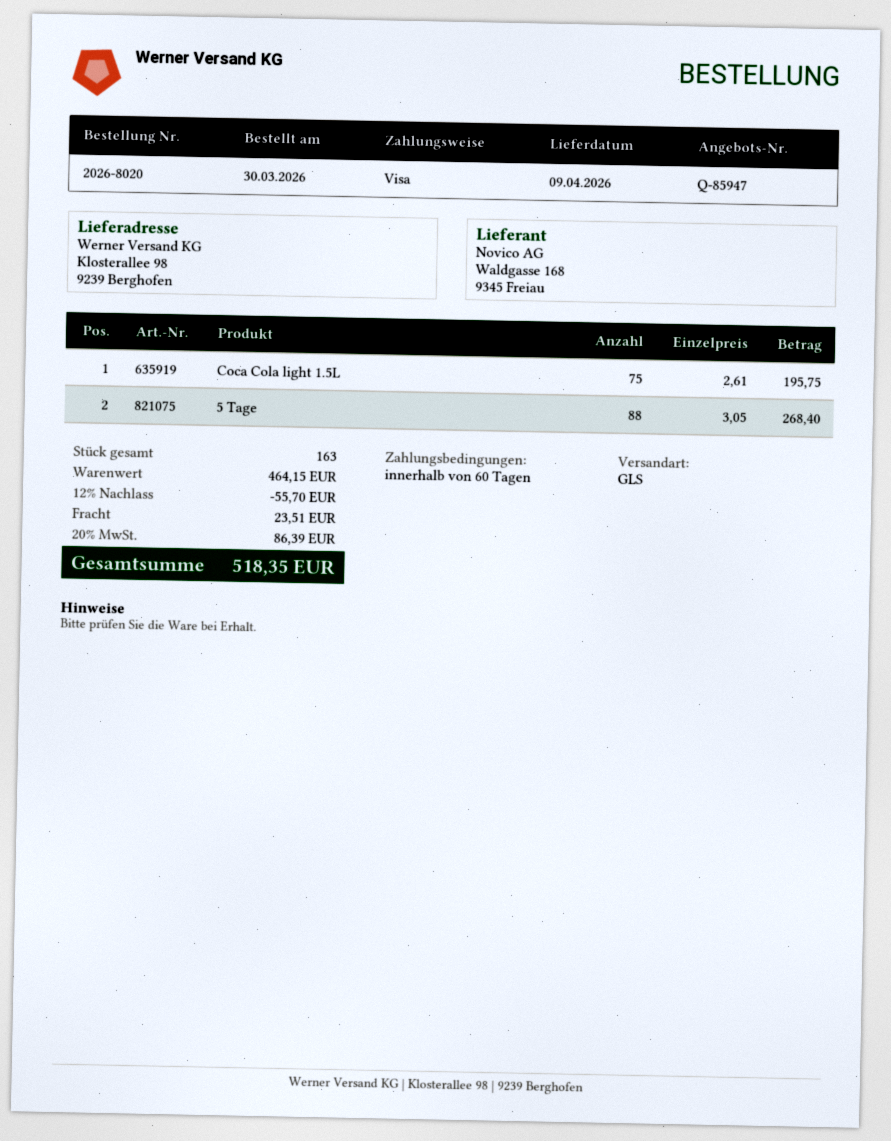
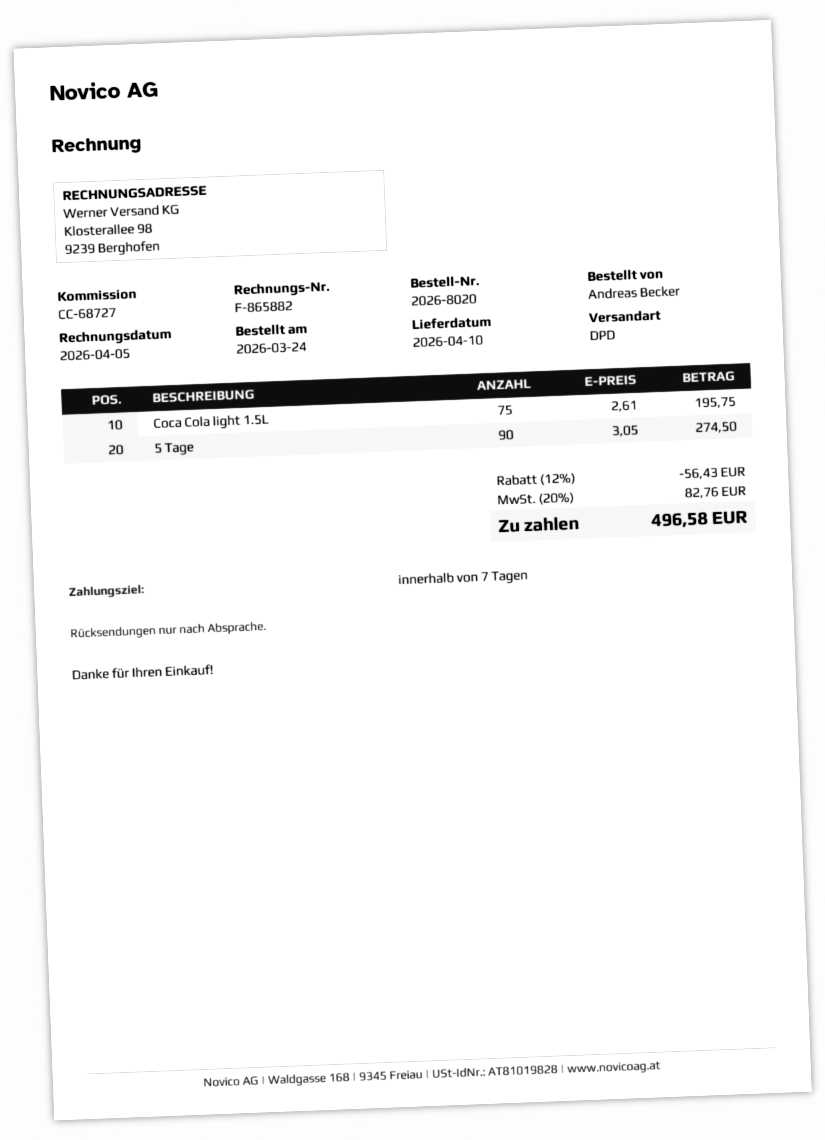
order date: 2026-03-30 -> 2026-03-24
delivery date: 2026-04-09 -> 2026-04-10
payment terms: 60 days -> 7 days
shipping method: GLS -> DPD
5 Tage: 88 x 3.05 = 268.40 -> 90 x 3.05 = 274.50
discount: 12% = 55.70 -> 12% = 56.43
shipping: 23.51 -> none
tax: 20% = 86.39 -> 20% = 82.76
total: 518.35 -> 496.58

